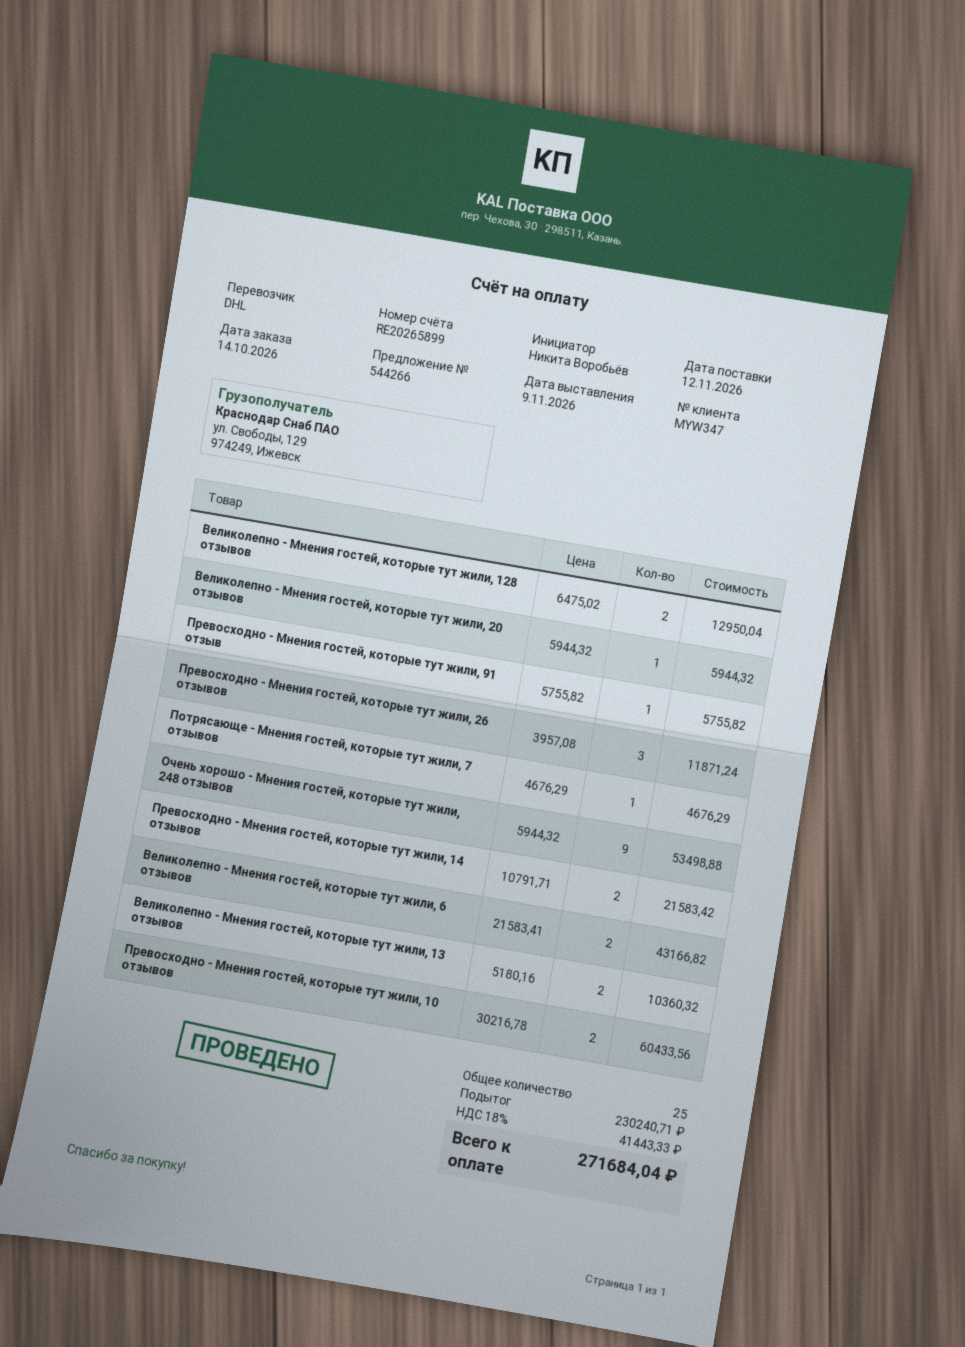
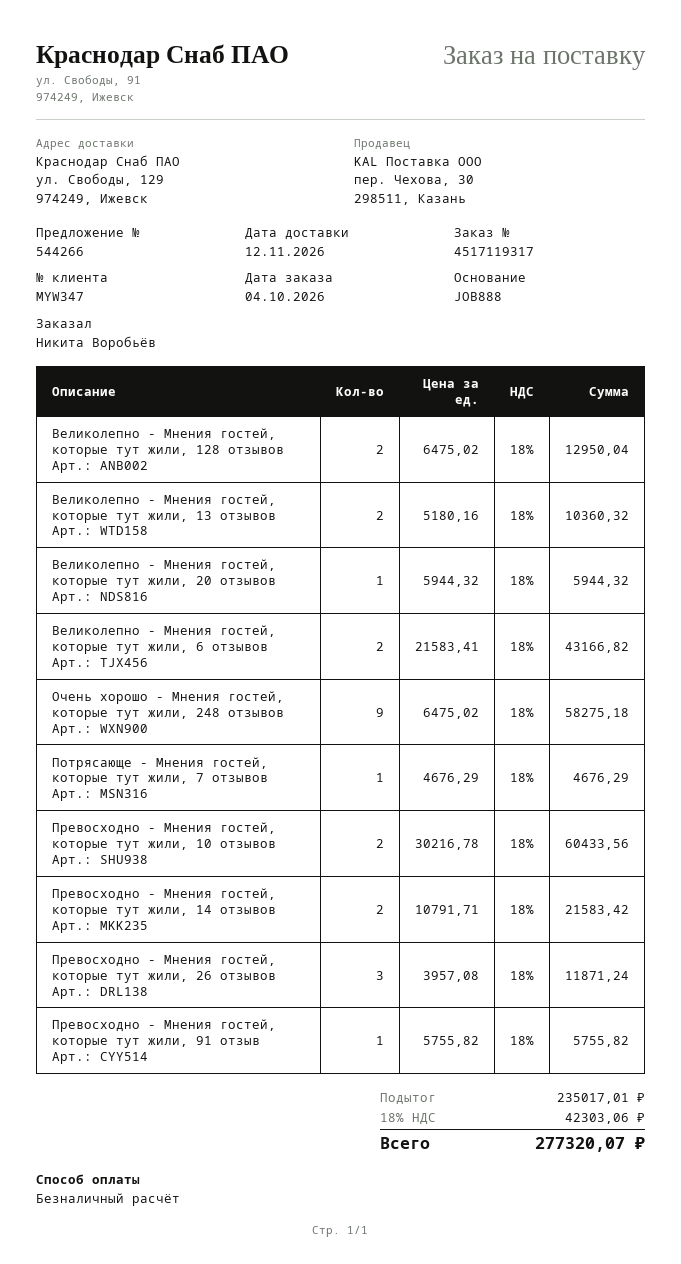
order date: 2026-10-14 -> 2026-10-04
Очень хорошо - Мнения гостей, которые тут жили, 248 отзывов: 9 x 5944.32 = 53498.88 -> 9 x 6475.02 = 58275.18
subtotal: 230240.71 -> 235017.01
tax: 18% = 41443.33 -> 18% = 42303.06
total: 271684.04 -> 277320.07

